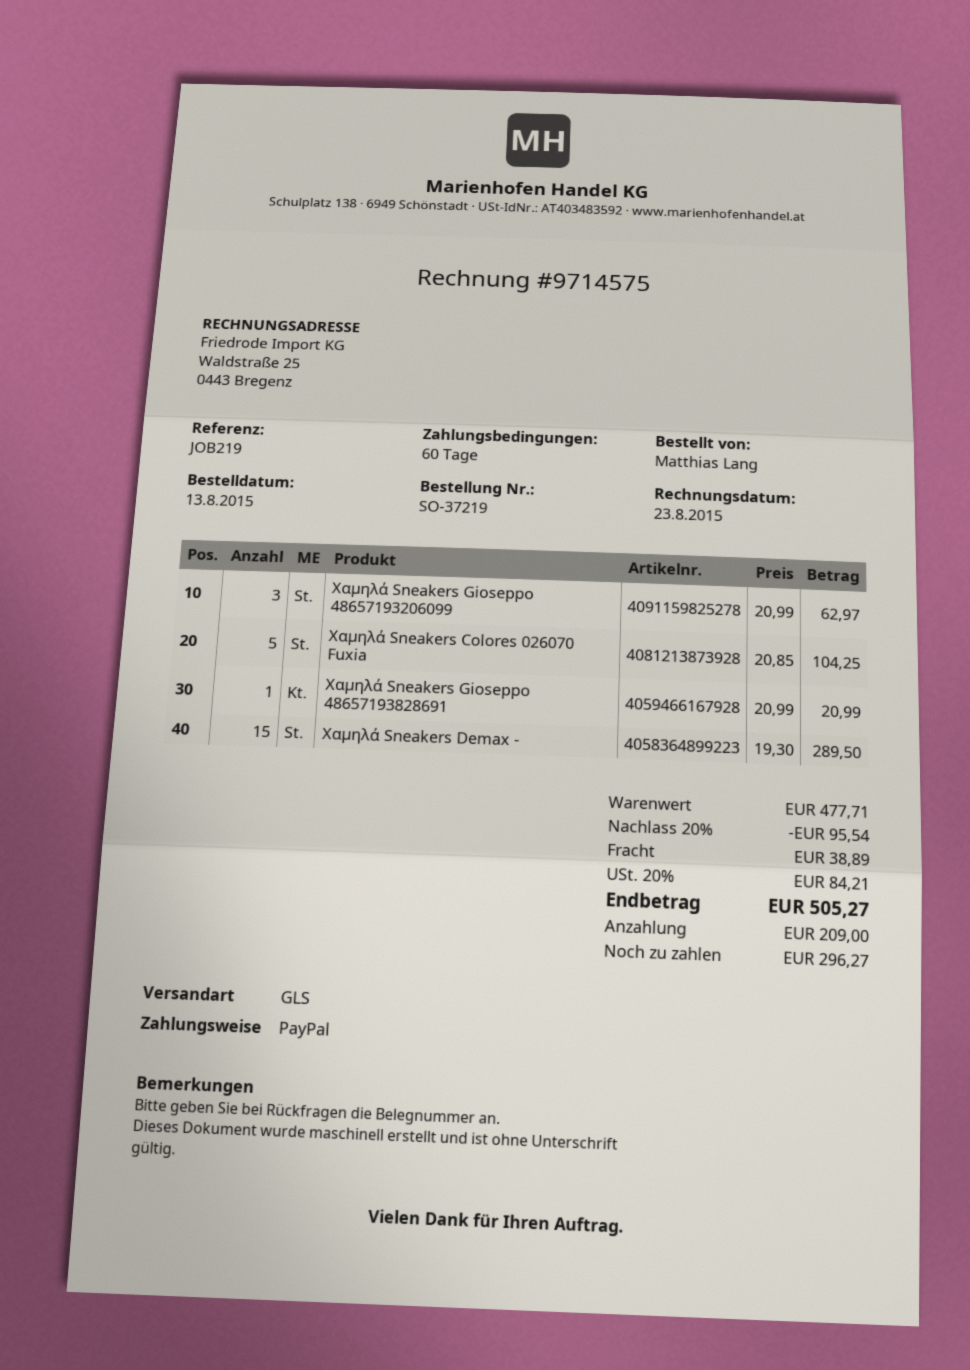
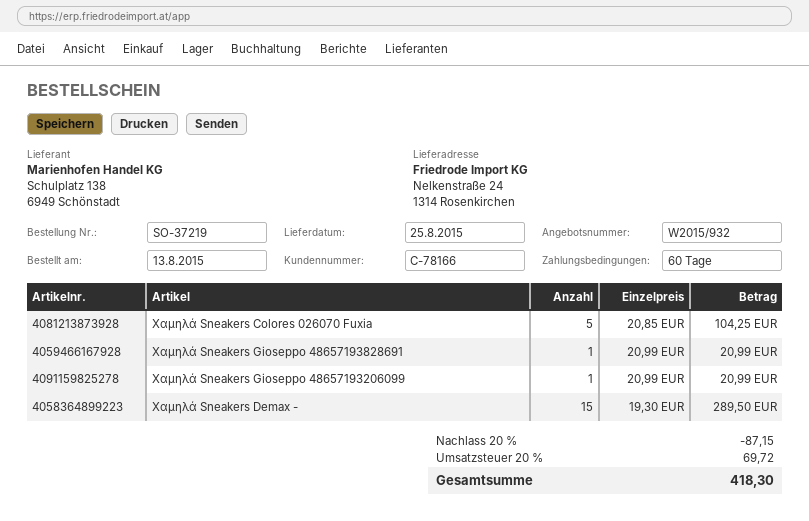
Xαμηλά Sneakers Gioseppo 48657193206099: 3 x 20.99 = 62.97 -> 1 x 20.99 = 20.99
discount: 20% = 95.54 -> 20% = 87.15
shipping: 38.89 -> none
tax: 20% = 84.21 -> 20% = 69.72
total: 505.27 -> 418.30

